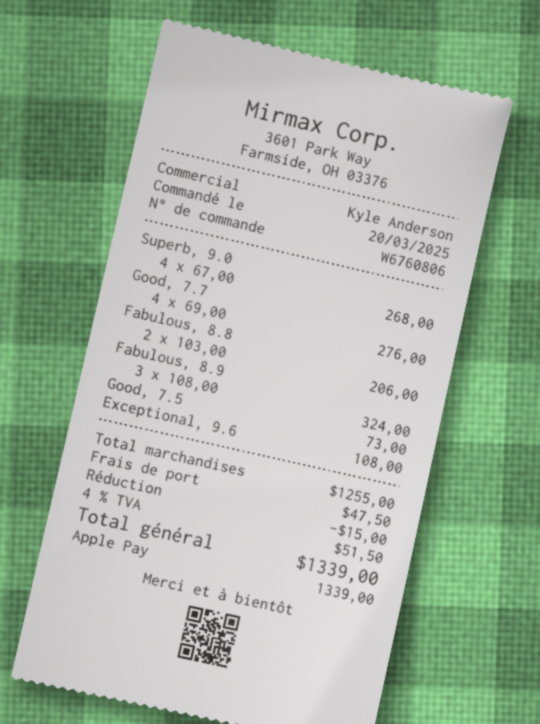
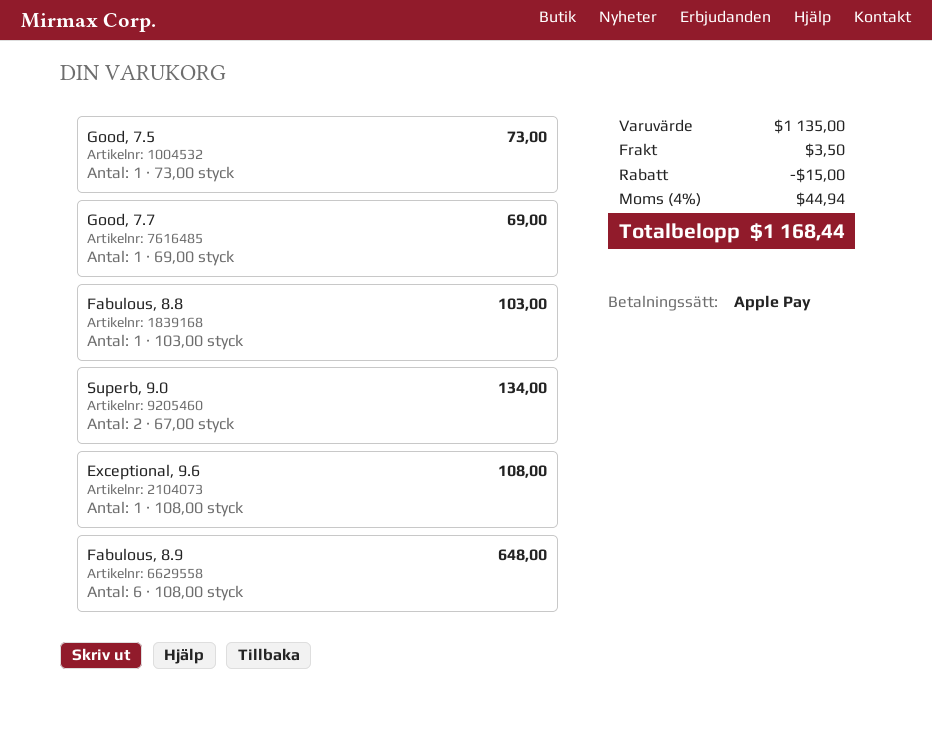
Superb, 9.0: 4 x 67.00 = 268.00 -> 2 x 67.00 = 134.00
Good, 7.7: 4 x 69.00 = 276.00 -> 1 x 69.00 = 69.00
Fabulous, 8.8: 2 x 103.00 = 206.00 -> 1 x 103.00 = 103.00
Fabulous, 8.9: 3 x 108.00 = 324.00 -> 6 x 108.00 = 648.00
subtotal: 1255.00 -> 1135.00
shipping: 47.50 -> 3.50
tax: 4% = 51.50 -> 4% = 44.94
total: 1339.00 -> 1168.44

